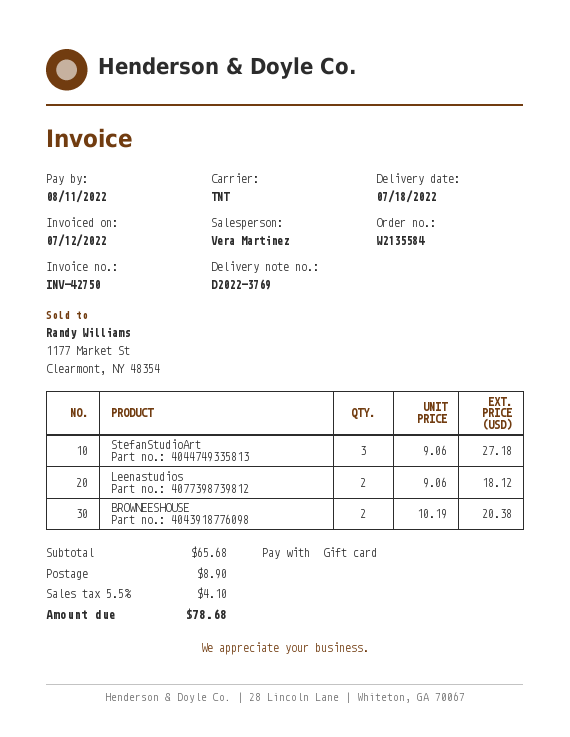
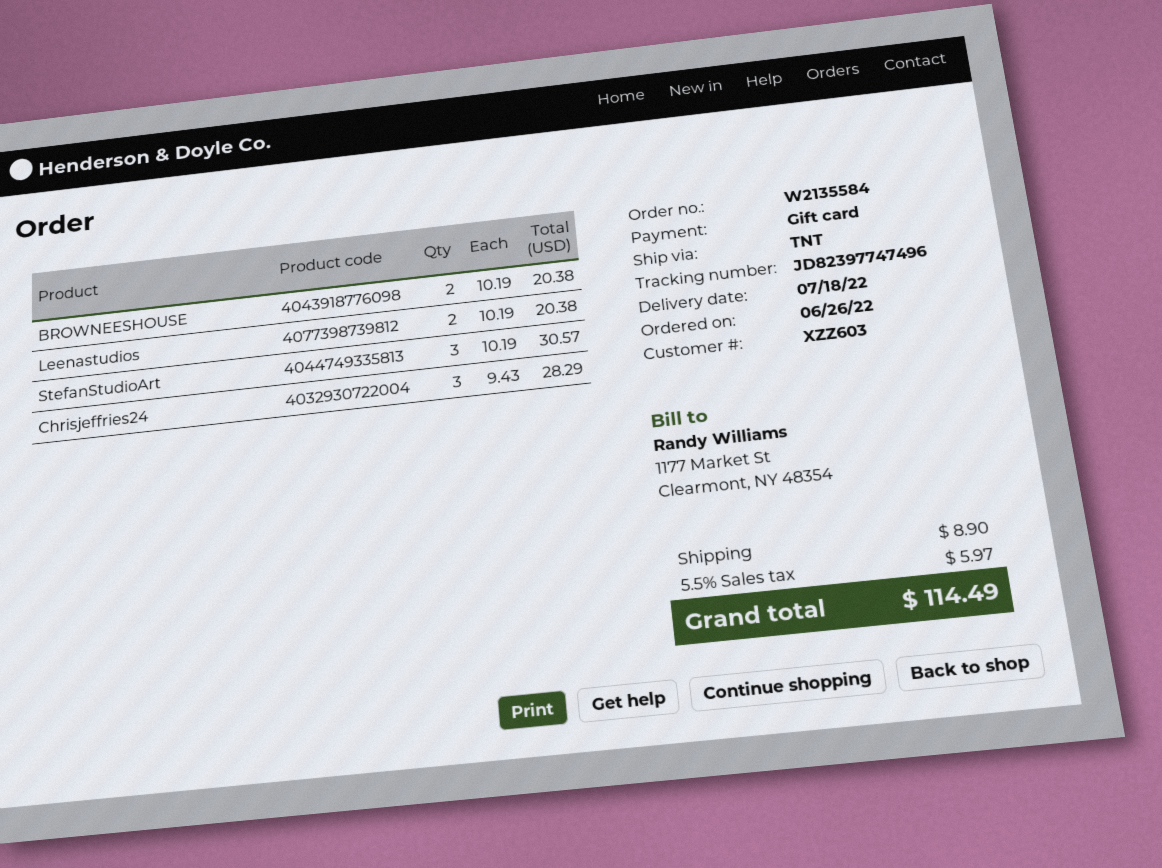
StefanStudioArt: 3 x 9.06 = 27.18 -> 3 x 10.19 = 30.57
Leenastudios: 2 x 9.06 = 18.12 -> 2 x 10.19 = 20.38
Chrisjeffries24: none -> 3 x 9.43 = 28.29
tax: 5.5% = 4.10 -> 5.5% = 5.97
total: 78.68 -> 114.49

